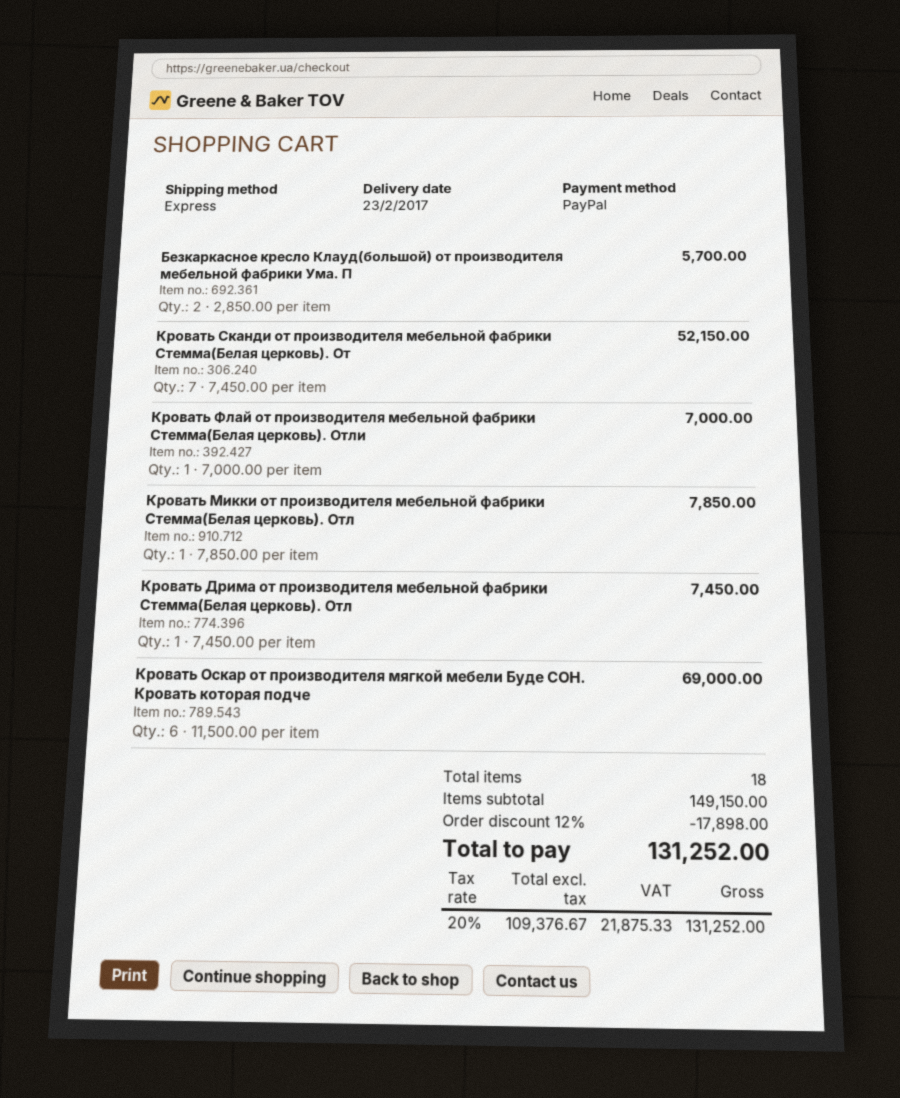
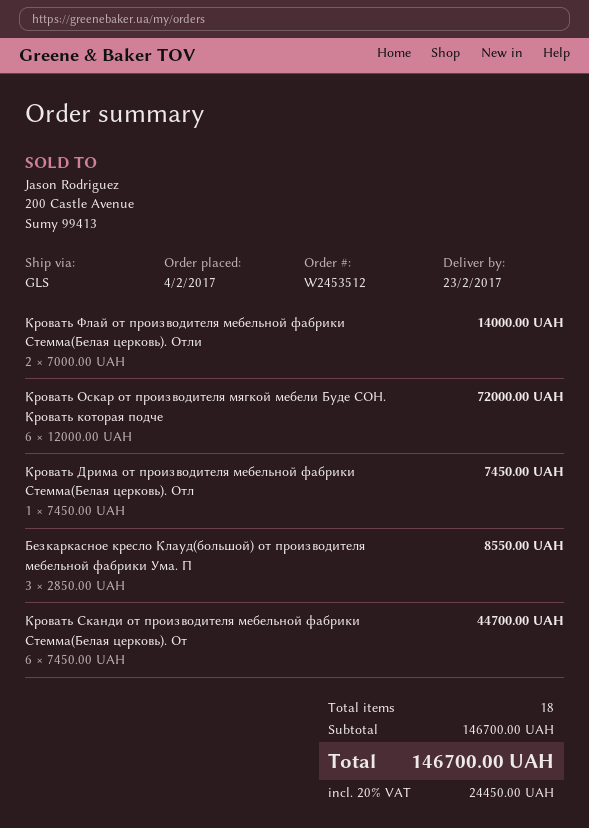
shipping method: express -> GLS
Безкаркасное кресло Клауд(большой) от производителя мебельной фабрики Ума. П: 2 x 2850.00 = 5700.00 -> 3 x 2850.00 = 8550.00
Кровать Сканди от производителя мебельной фабрики Стемма(Белая церковь). От: 7 x 7450.00 = 52150.00 -> 6 x 7450.00 = 44700.00
Кровать Флай от производителя мебельной фабрики Стемма(Белая церковь). Отли: 1 x 7000.00 = 7000.00 -> 2 x 7000.00 = 14000.00
Кровать Микки от производителя мебельной фабрики Стемма(Белая церковь). Отл: 1 x 7850.00 = 7850.00 -> none
Кровать Оскар от производителя мягкой мебели Буде СОН. Кровать которая подче: 6 x 11500.00 = 69000.00 -> 6 x 12000.00 = 72000.00
subtotal: 149150.00 -> 146700.00
discount: 12% = 17898.00 -> none
tax: 20% = 21875.33 -> 20% = 24450.00
total: 131252.00 -> 146700.00

